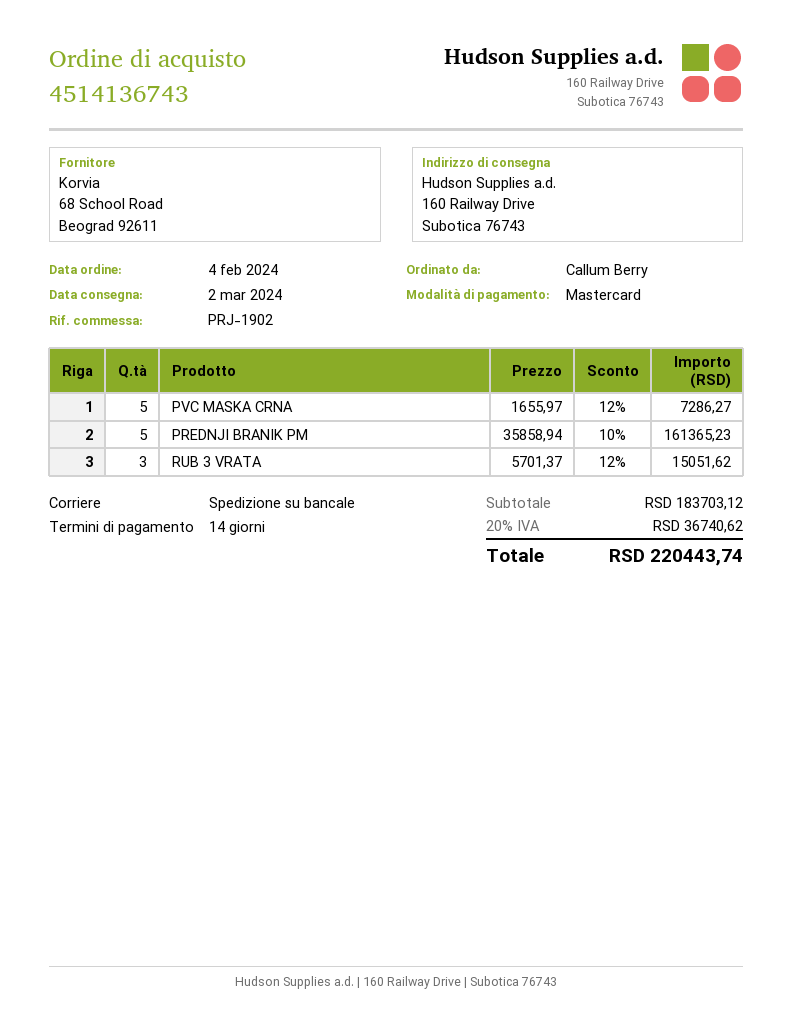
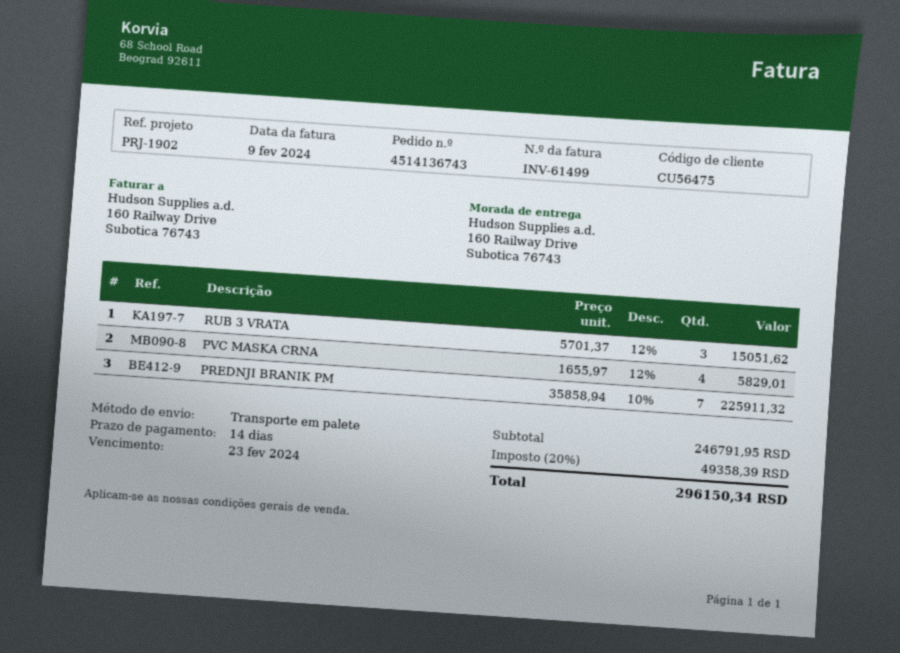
PVC MASKA CRNA: 5 x 1655.97 - 12% = 7286.27 -> 4 x 1655.97 - 12% = 5829.01
PREDNJI BRANIK PM: 5 x 35858.94 - 10% = 161365.23 -> 7 x 35858.94 - 10% = 225911.32
subtotal: 183703.12 -> 246791.95
tax: 20% = 36740.62 -> 20% = 49358.39
total: 220443.74 -> 296150.34

